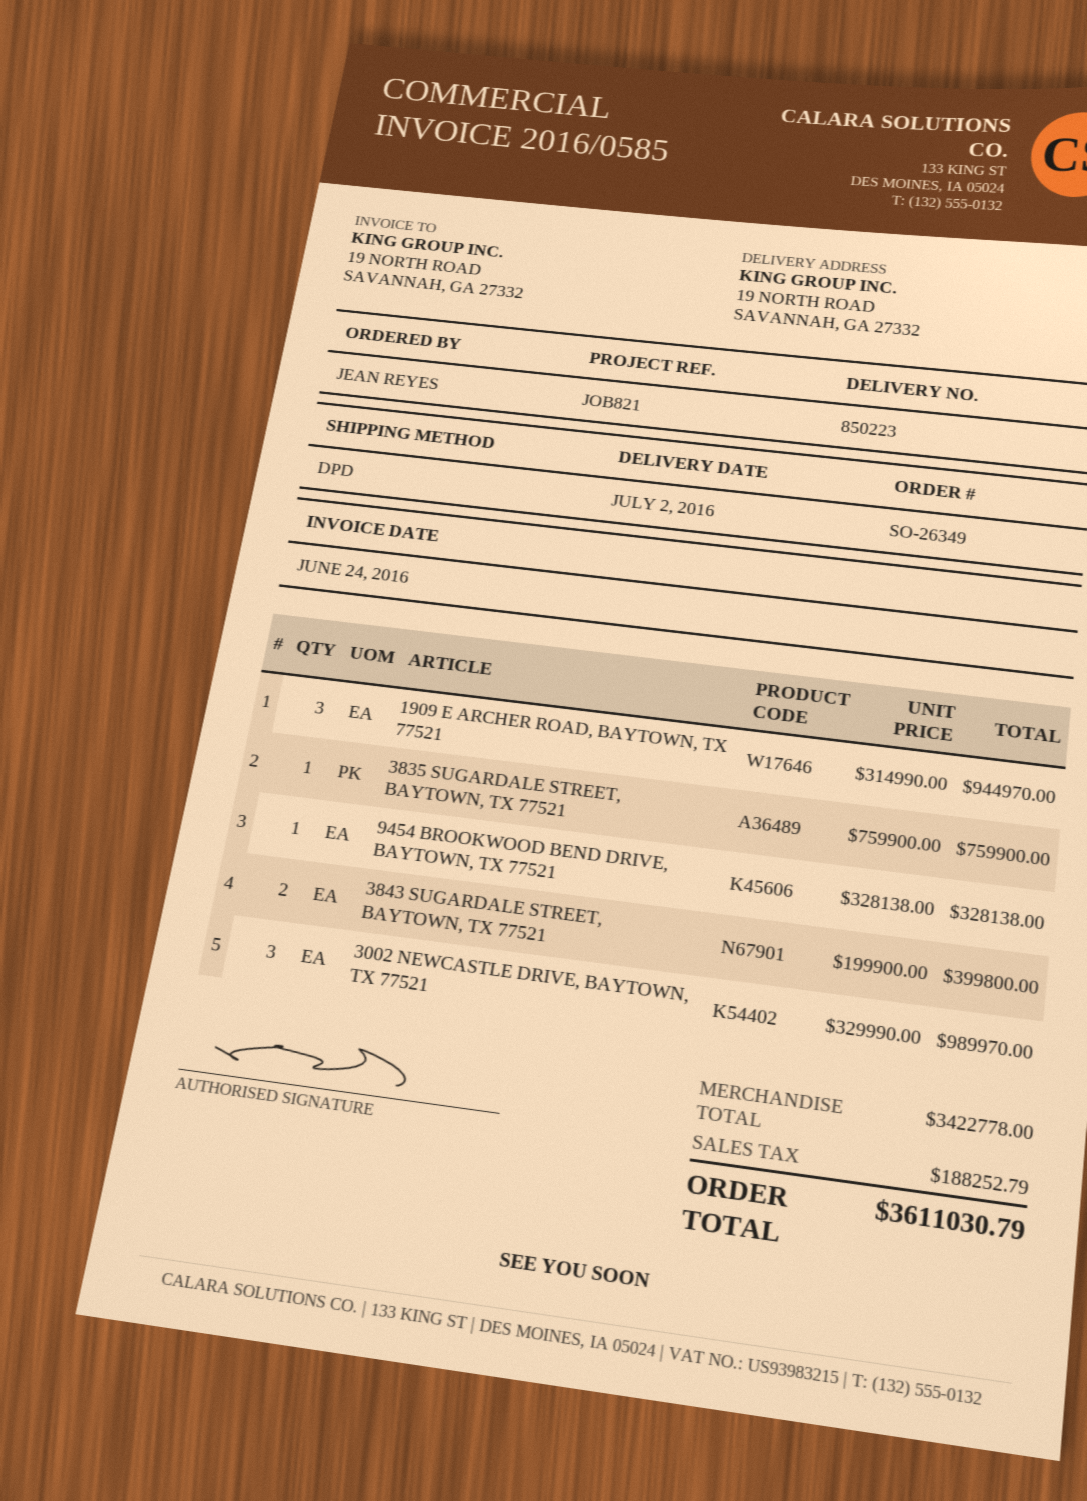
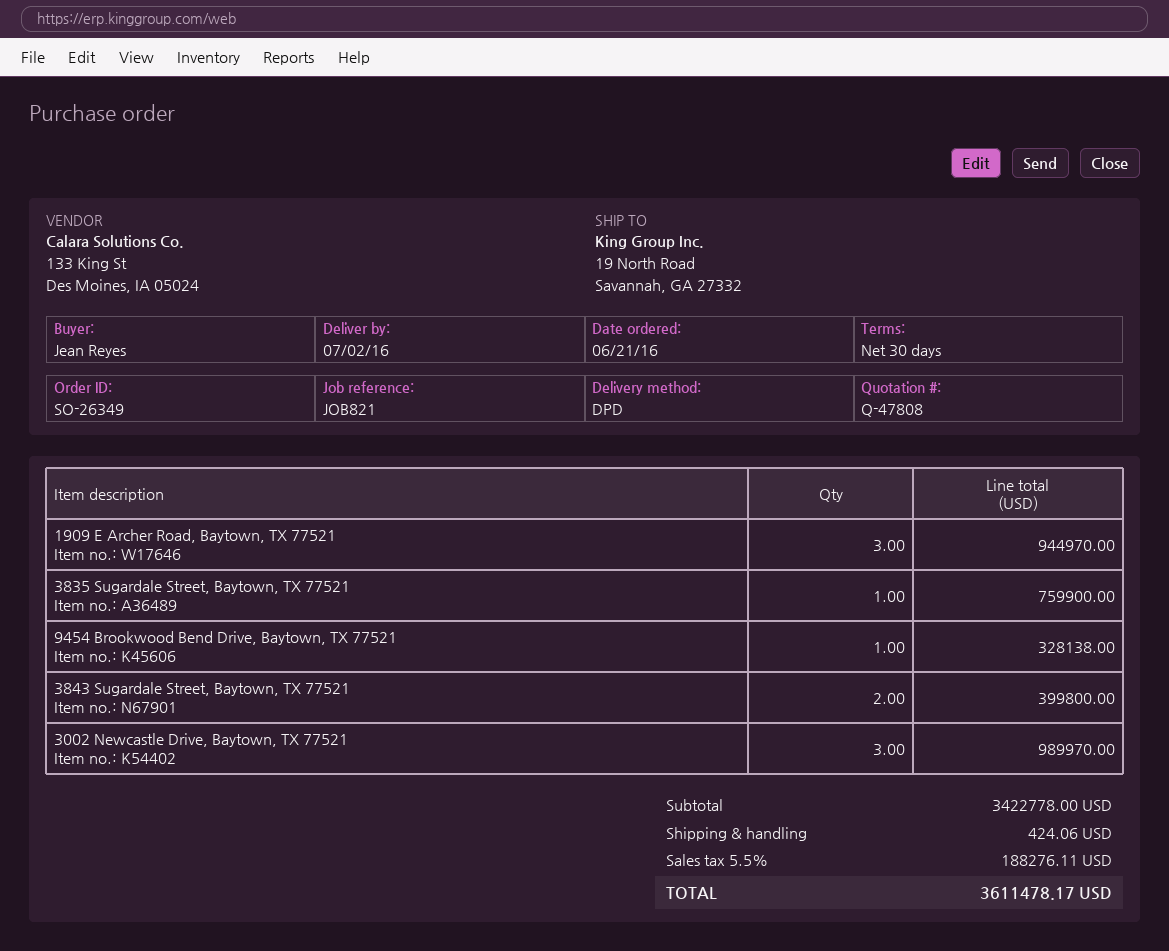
shipping: none -> 424.06
tax: 188252.79 -> 188276.11
total: 3611030.79 -> 3611478.17

